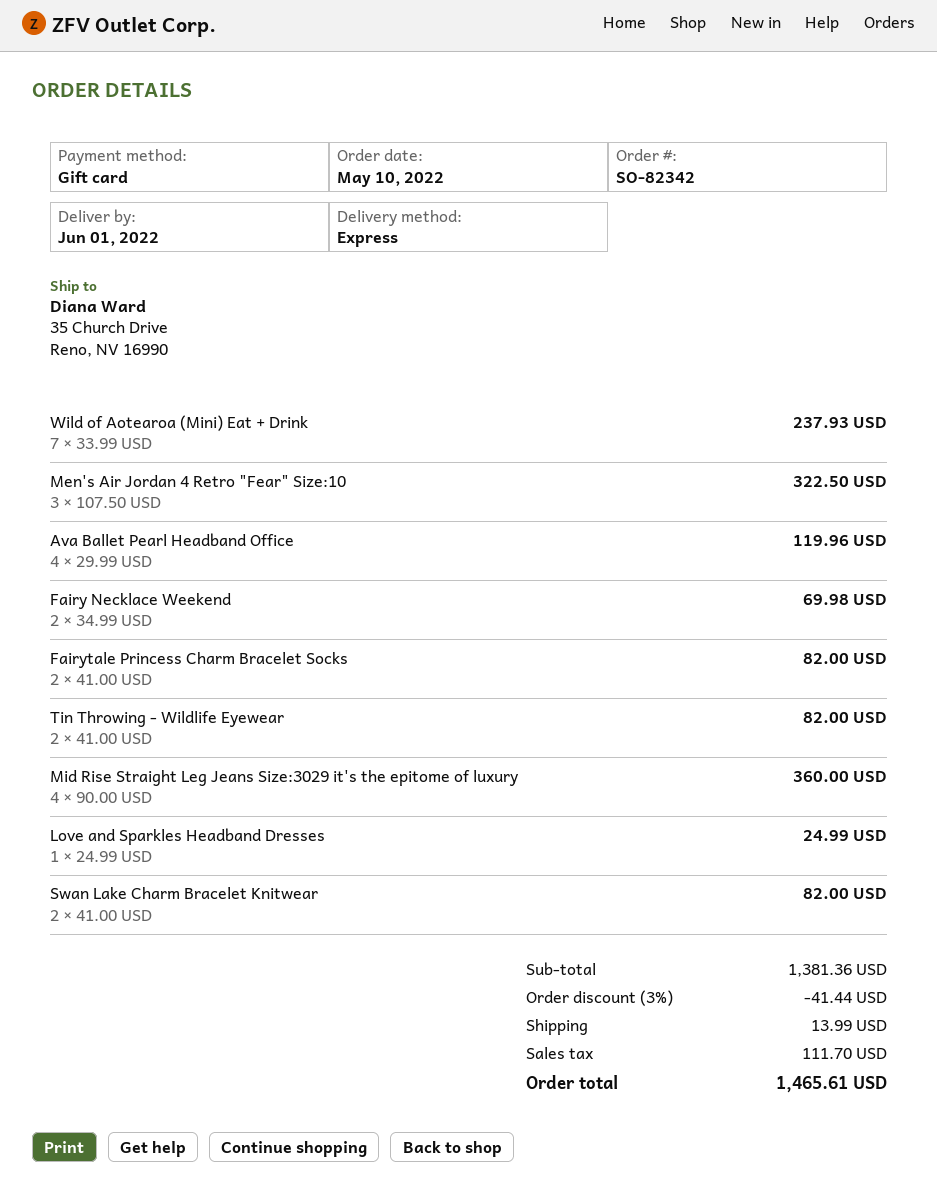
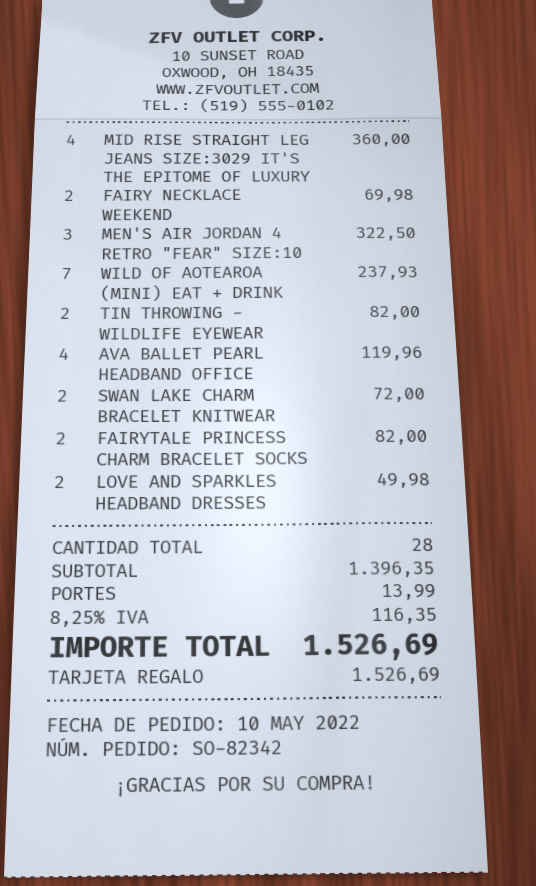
Love and Sparkles Headband Dresses: 1 for 24.99 -> 2 for 49.98
Swan Lake Charm Bracelet Knitwear: 2 for 82.00 -> 2 for 72.00
subtotal: 1381.36 -> 1396.35
discount: 3% = 41.44 -> none
tax: 111.70 -> 116.35
total: 1465.61 -> 1526.69

